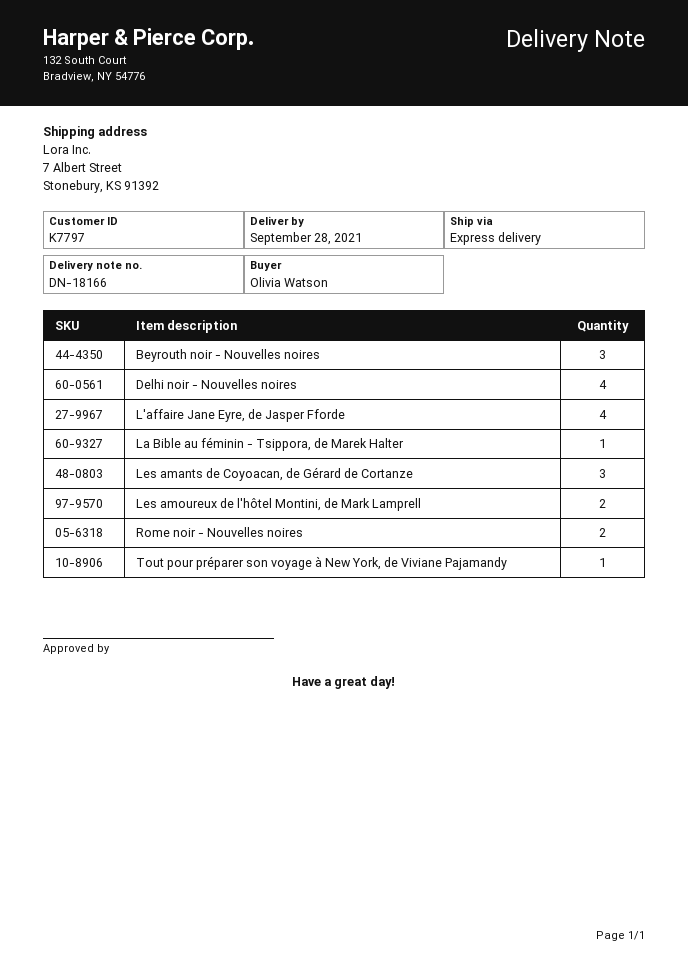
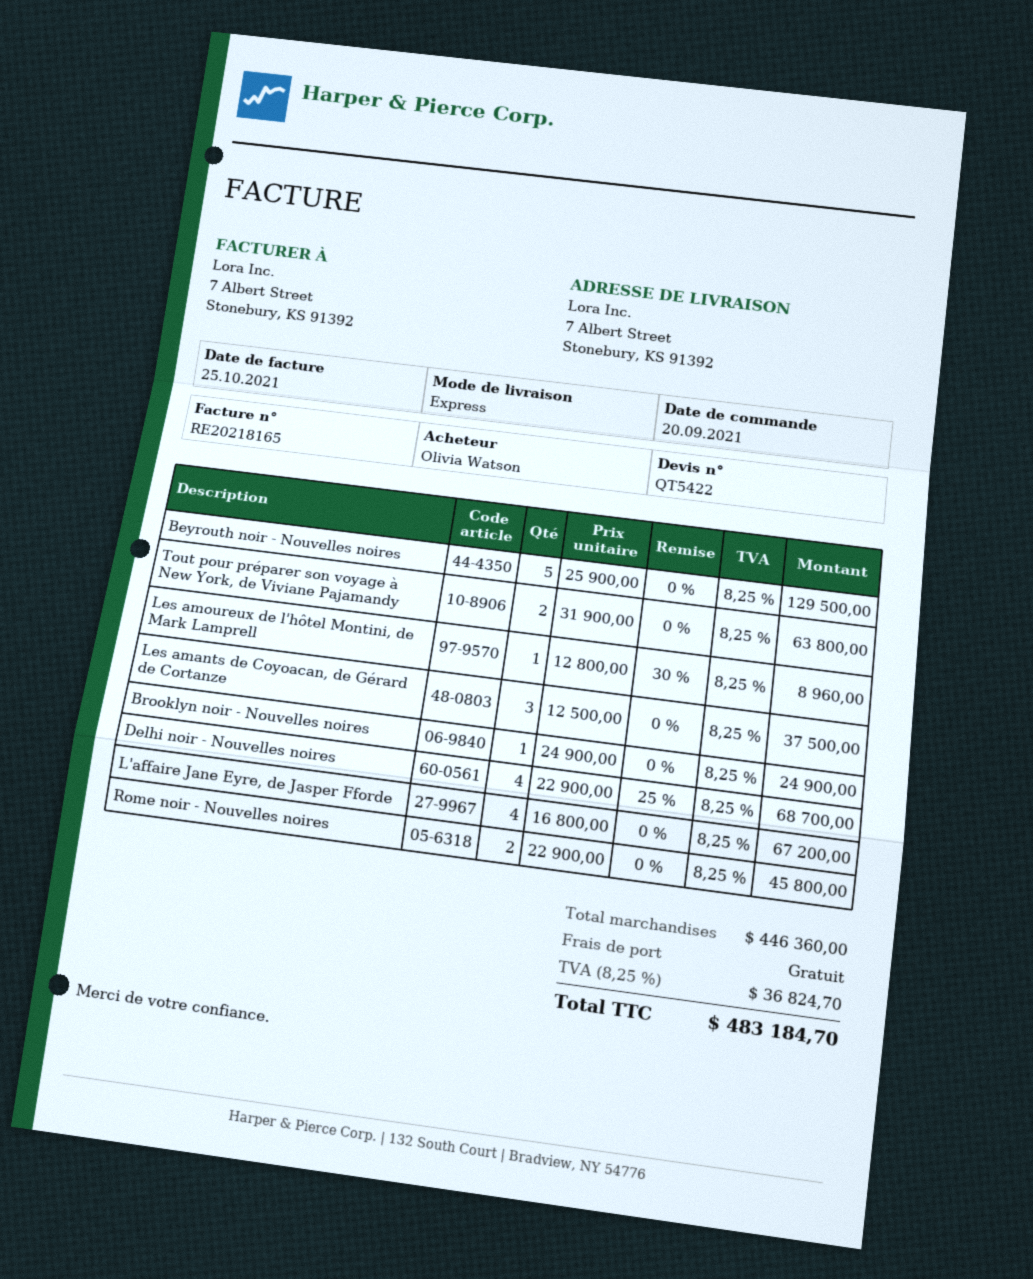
Beyrouth noir - Nouvelles noires: 3 -> 5
La Bible au féminin - Tsippora, de Marek Halter: 1 -> none
Les amoureux de l'hôtel Montini, de Mark Lamprell: 2 -> 1
Tout pour préparer son voyage à New York, de Viviane Pajamandy: 1 -> 2
Brooklyn noir - Nouvelles noires: none -> 1

